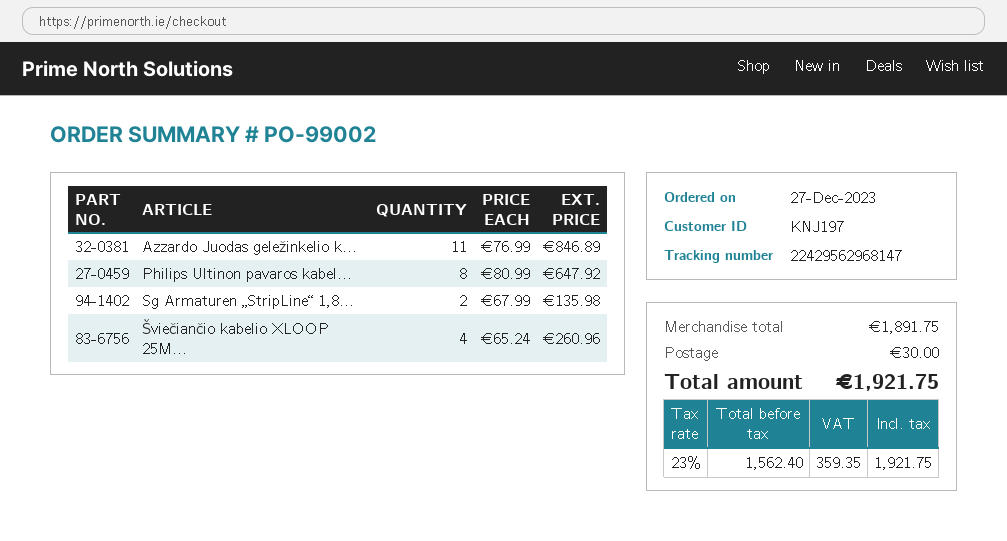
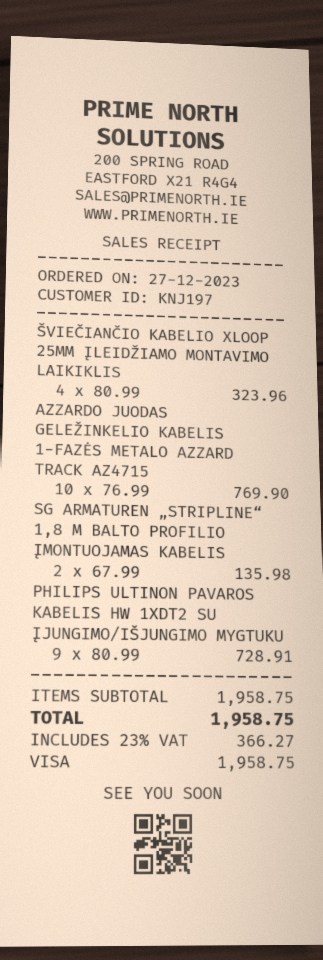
Azzardo Juodas geležinkelio k...: 11 x 76.99 = 846.89 -> 10 x 76.99 = 769.90
Philips Ultinon pavaros kabel...: 8 x 80.99 = 647.92 -> 9 x 80.99 = 728.91
Šviečiančio kabelio XLOOP 25M...: 4 x 65.24 = 260.96 -> 4 x 80.99 = 323.96
subtotal: 1891.75 -> 1958.75
shipping: 30.00 -> none
tax: 23% = 359.35 -> 23% = 366.27
total: 1921.75 -> 1958.75

